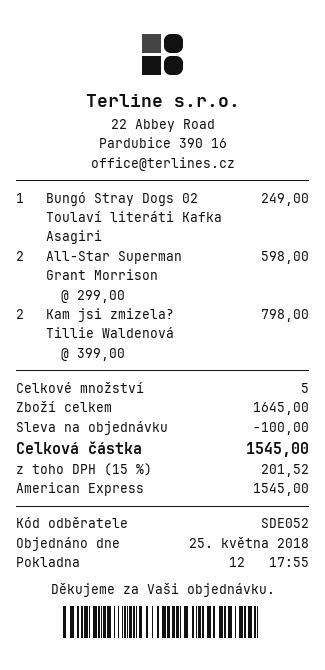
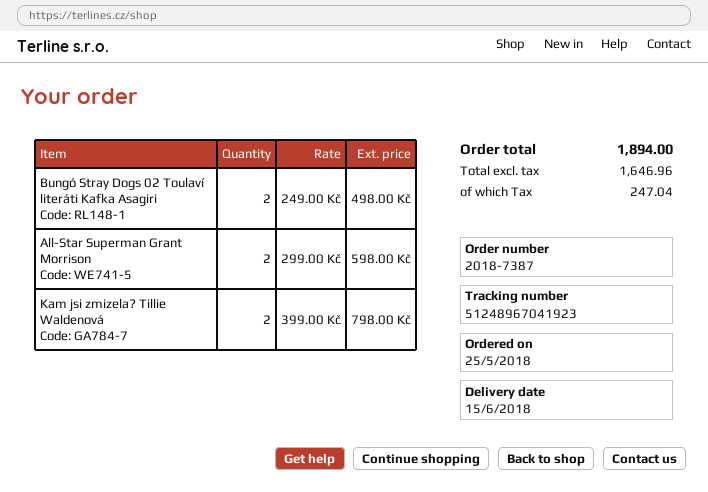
Bungó Stray Dogs 02 Toulaví literáti Kafka Asagiri: 1 x 249.00 = 249.00 -> 2 x 249.00 = 498.00
discount: 100.00 -> none
tax: 201.52 -> 247.04
total: 1545.00 -> 1894.00

